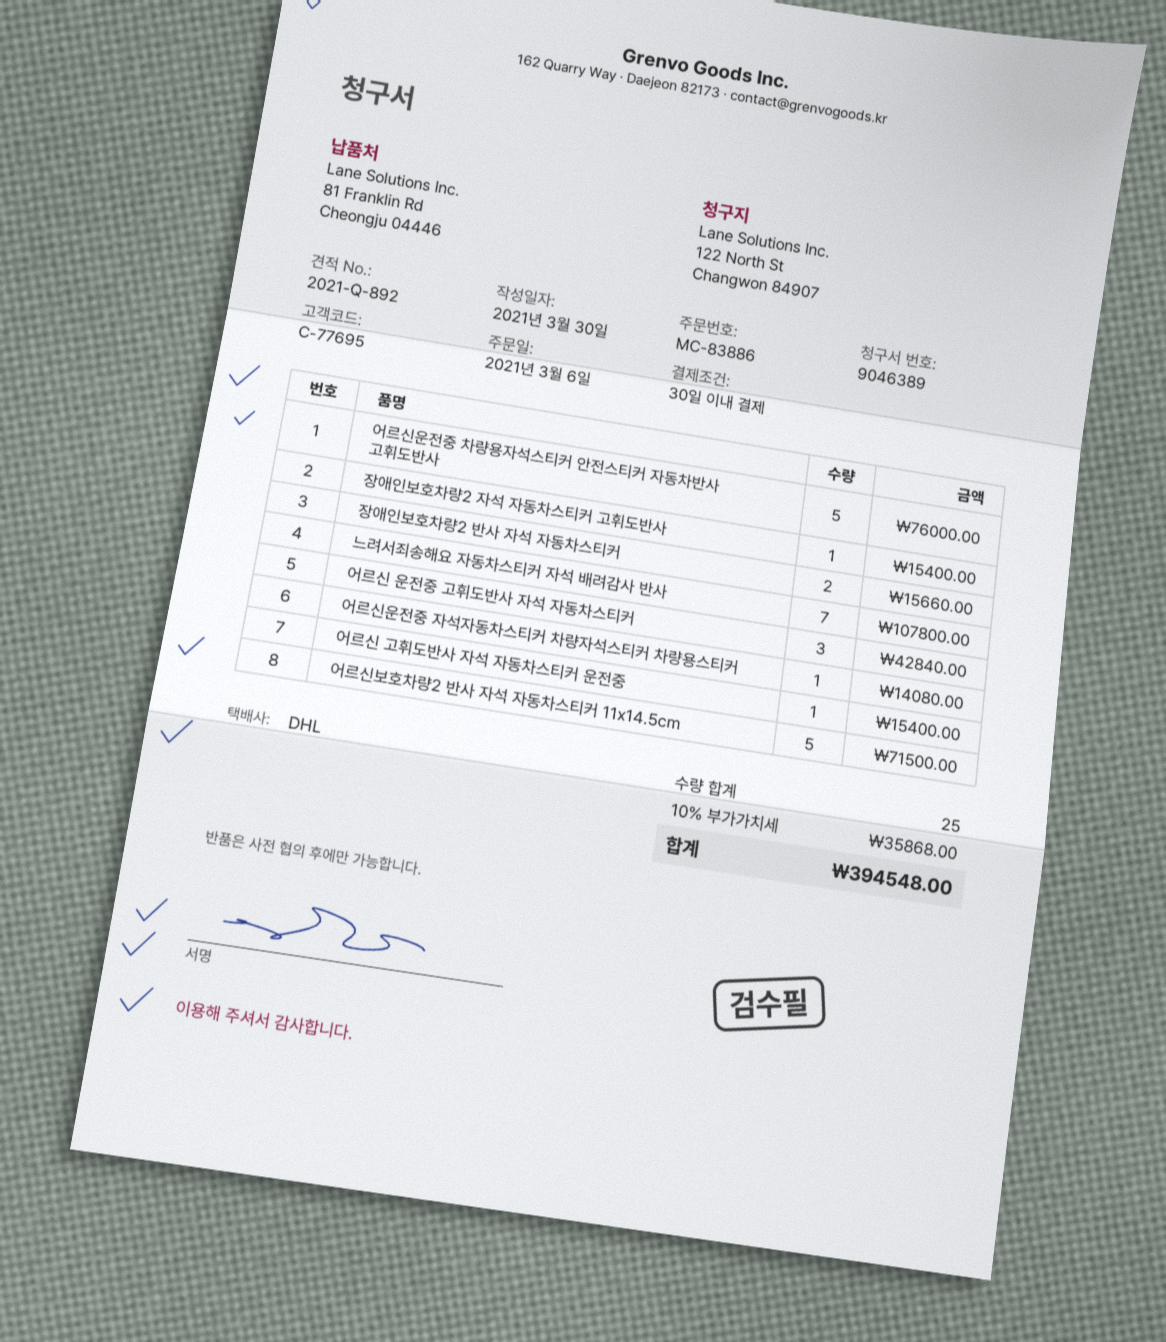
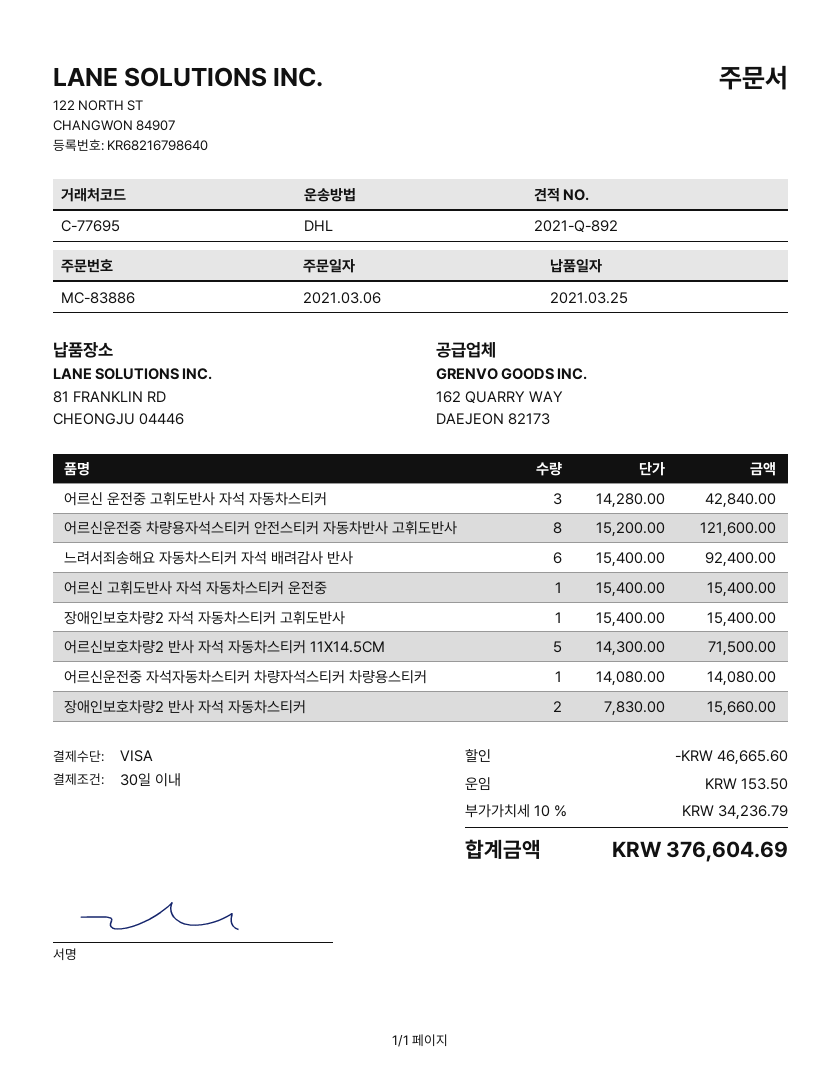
어르신운전중 차량용자석스티커 안전스티커 자동차반사 고휘도반사: 5 for 76000.00 -> 8 for 121600.00
느려서죄송해요 자동차스티커 자석 배려감사 반사: 7 for 107800.00 -> 6 for 92400.00
discount: none -> 46665.60
shipping: none -> 153.50
tax: 10% = 35868.00 -> 10% = 34236.79
total: 394548.00 -> 376604.69

